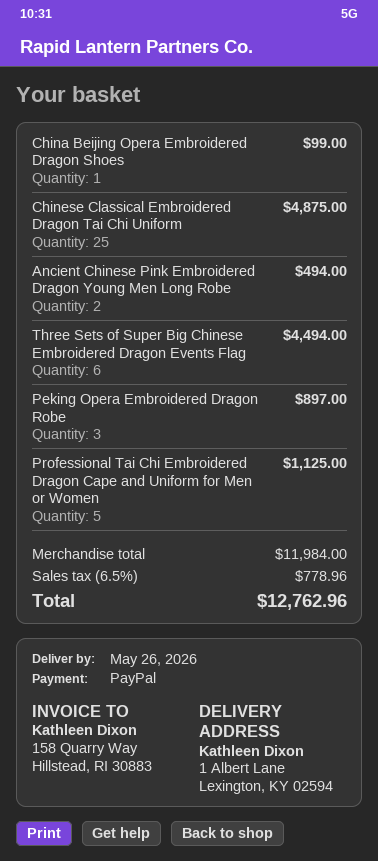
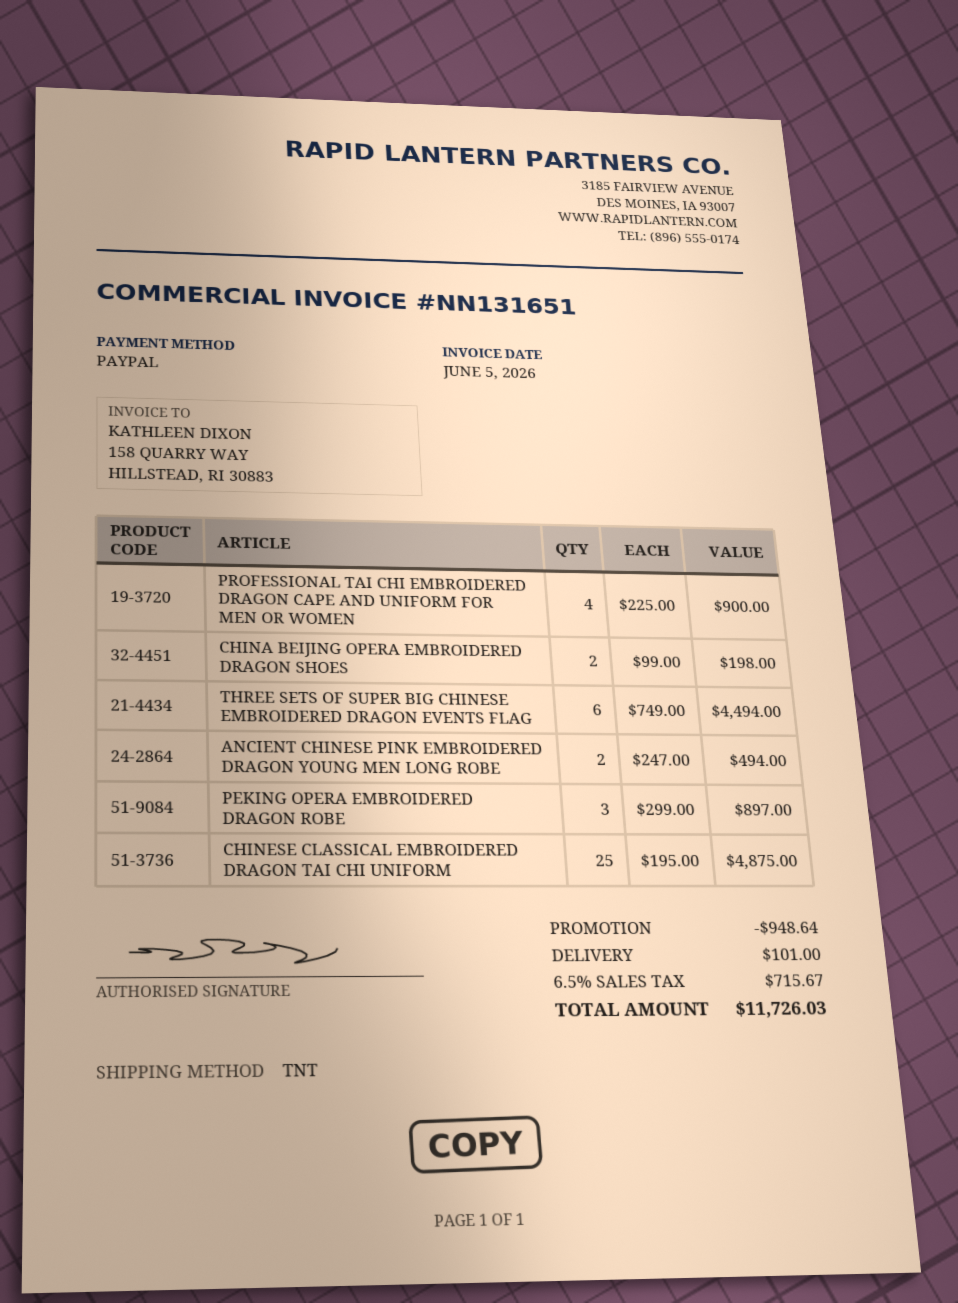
China Beijing Opera Embroidered Dragon Shoes: 1 for 99.00 -> 2 for 198.00
Professional Tai Chi Embroidered Dragon Cape and Uniform for Men or Women: 5 for 1125.00 -> 4 for 900.00
discount: none -> 948.64
shipping: none -> 101.00
tax: 6.5% = 778.96 -> 6.5% = 715.67
total: 12762.96 -> 11726.03

